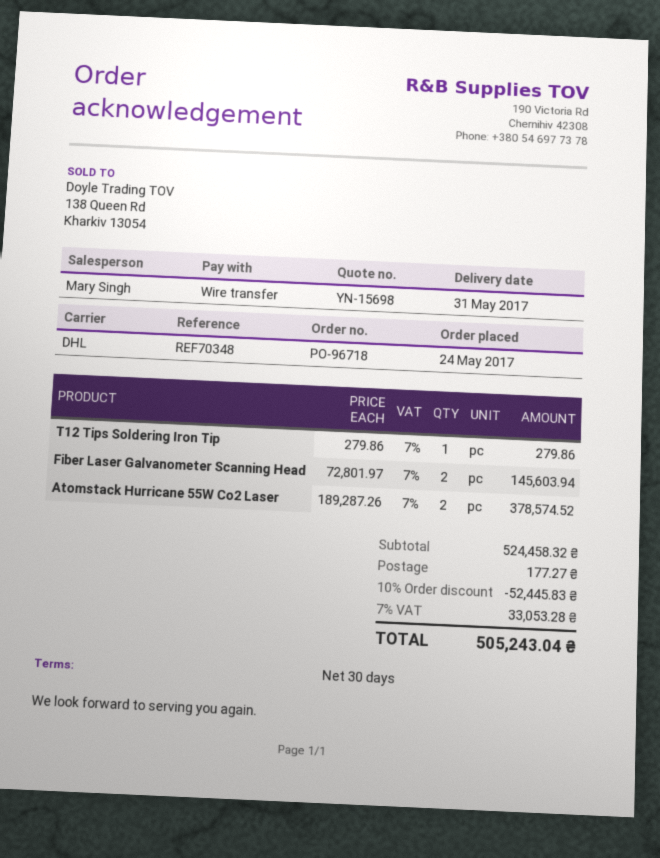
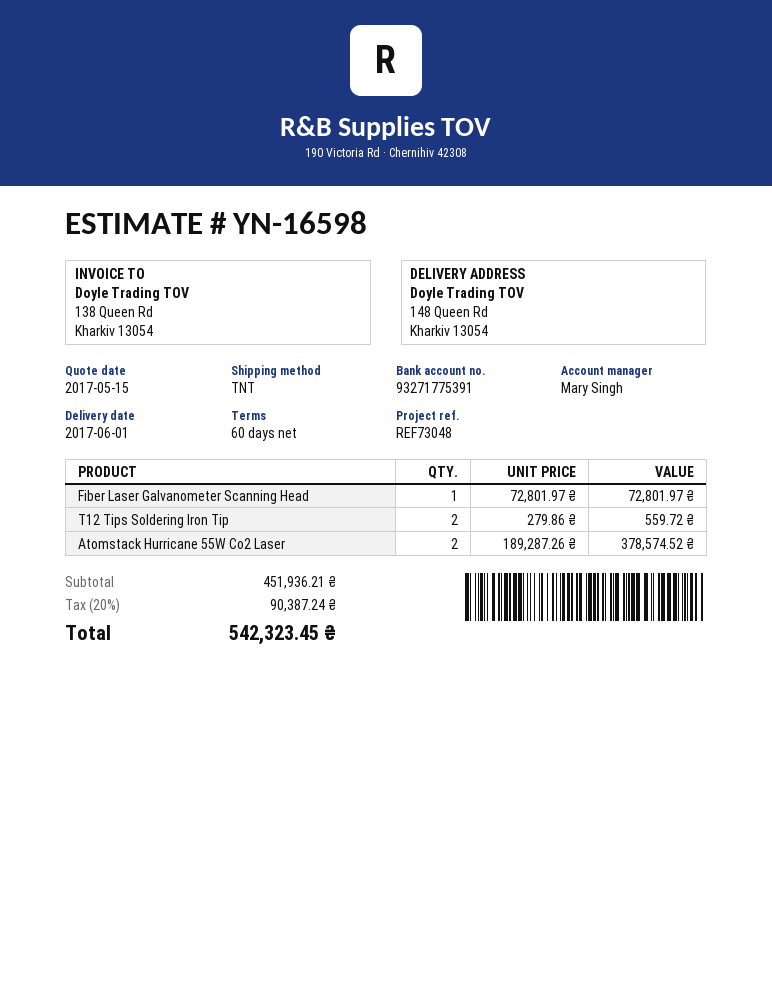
quote number: YN-15698 -> YN-16598
delivery date: 2017-05-31 -> 2017-06-01
payment terms: 30 days -> 60 days
reference: REF70348 -> REF73048
shipping method: DHL -> TNT
T12 Tips Soldering Iron Tip: 1 x 279.86 = 279.86 -> 2 x 279.86 = 559.72
Fiber Laser Galvanometer Scanning Head: 2 x 72801.97 = 145603.94 -> 1 x 72801.97 = 72801.97
subtotal: 524458.32 -> 451936.21
discount: 10% = 52445.83 -> none
shipping: 177.27 -> none
tax: 7% = 33053.28 -> 20% = 90387.24
total: 505243.04 -> 542323.45

